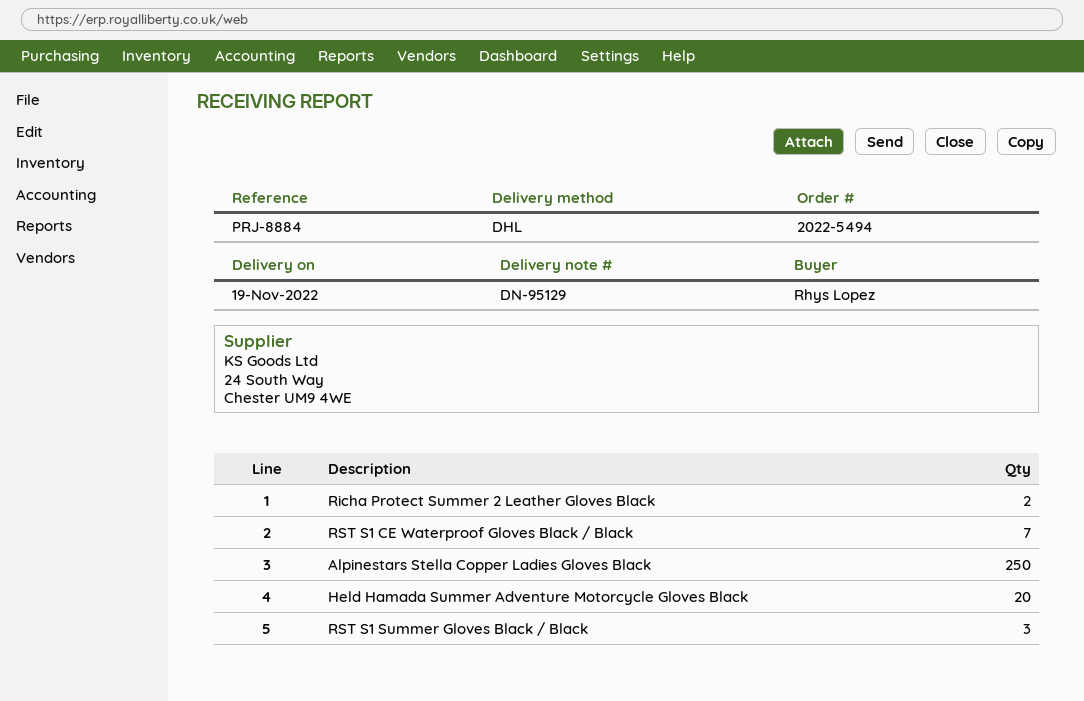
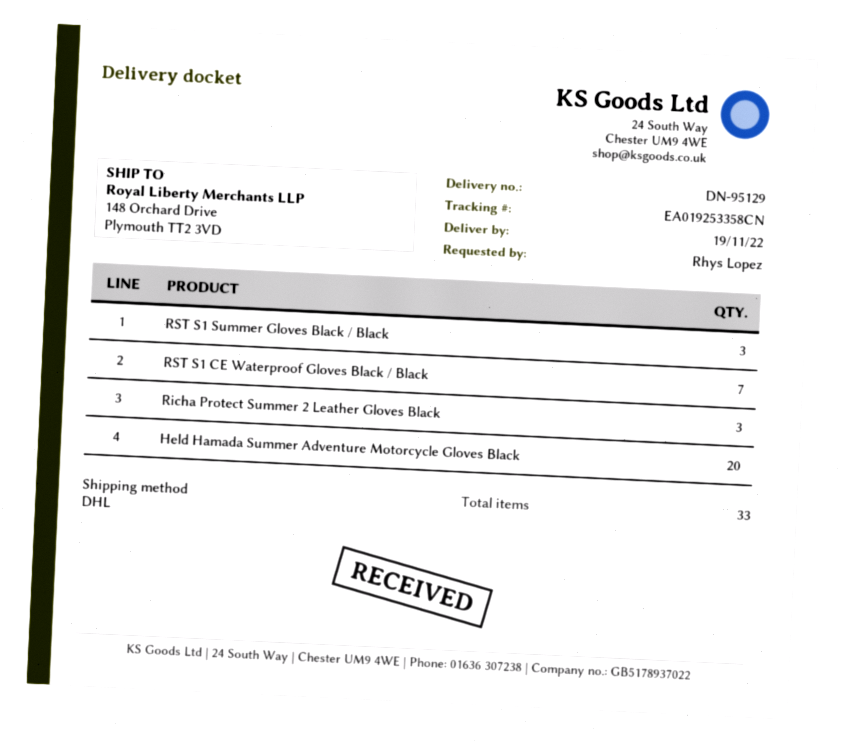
Richa Protect Summer 2 Leather Gloves Black: 2 -> 3
Alpinestars Stella Copper Ladies Gloves Black: 250 -> none

